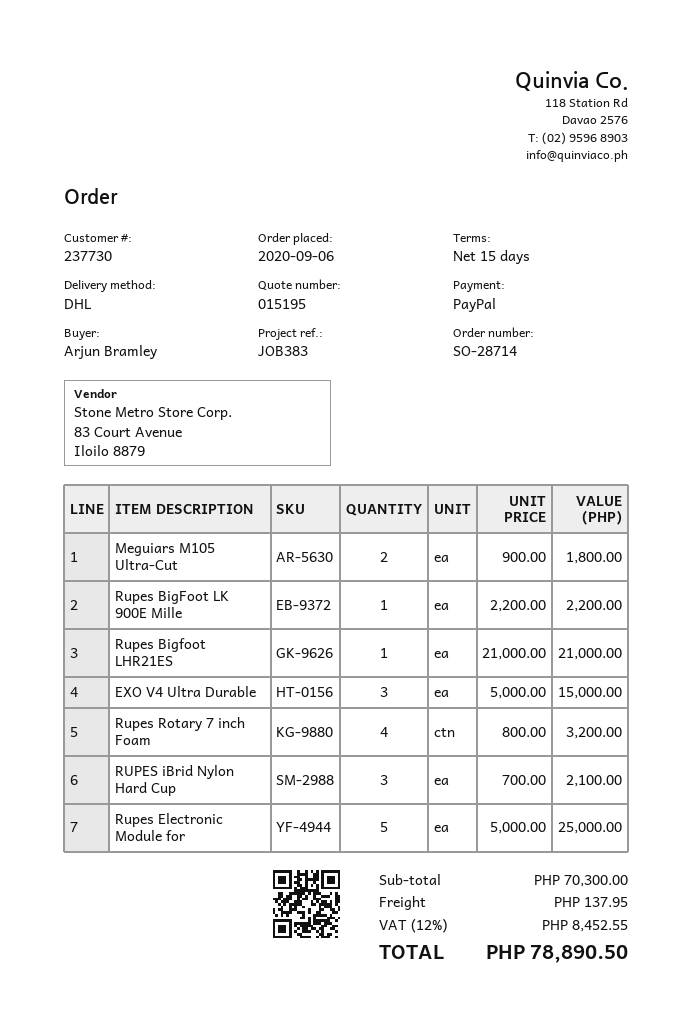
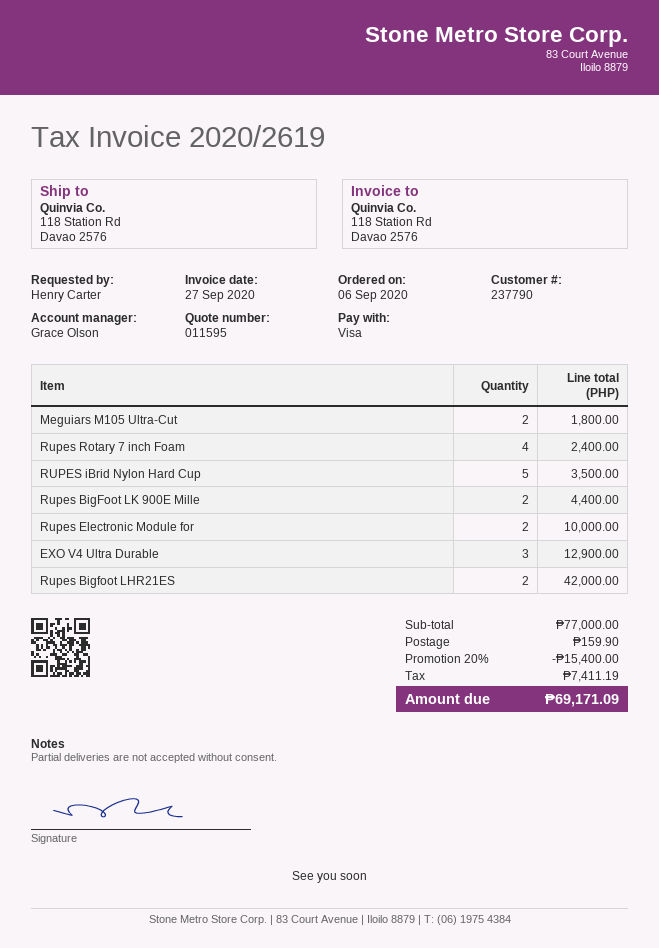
quote number: 015195 -> 011595
customer number: 237730 -> 237790
ordered by: Arjun Bramley -> Henry Carter
payment method: PayPal -> Visa
Rupes BigFoot LK 900E Mille: 1 for 2200.00 -> 2 for 4400.00
Rupes Bigfoot LHR21ES: 1 for 21000.00 -> 2 for 42000.00
EXO V4 Ultra Durable: 3 for 15000.00 -> 3 for 12900.00
Rupes Rotary 7 inch Foam: 4 for 3200.00 -> 4 for 2400.00
RUPES iBrid Nylon Hard Cup: 3 for 2100.00 -> 5 for 3500.00
Rupes Electronic Module for: 5 for 25000.00 -> 2 for 10000.00
subtotal: 70300.00 -> 77000.00
discount: none -> 20% = 15400.00
shipping: 137.95 -> 159.90
tax: 8452.55 -> 7411.19
total: 78890.50 -> 69171.09

